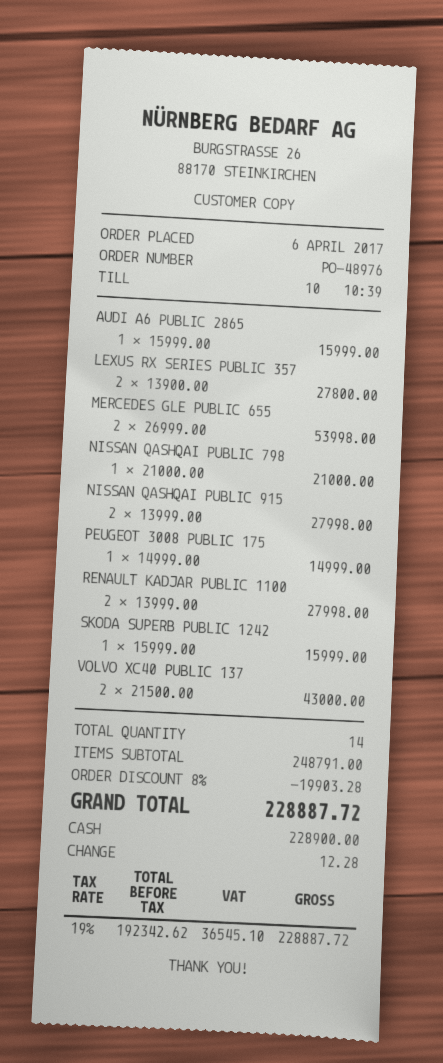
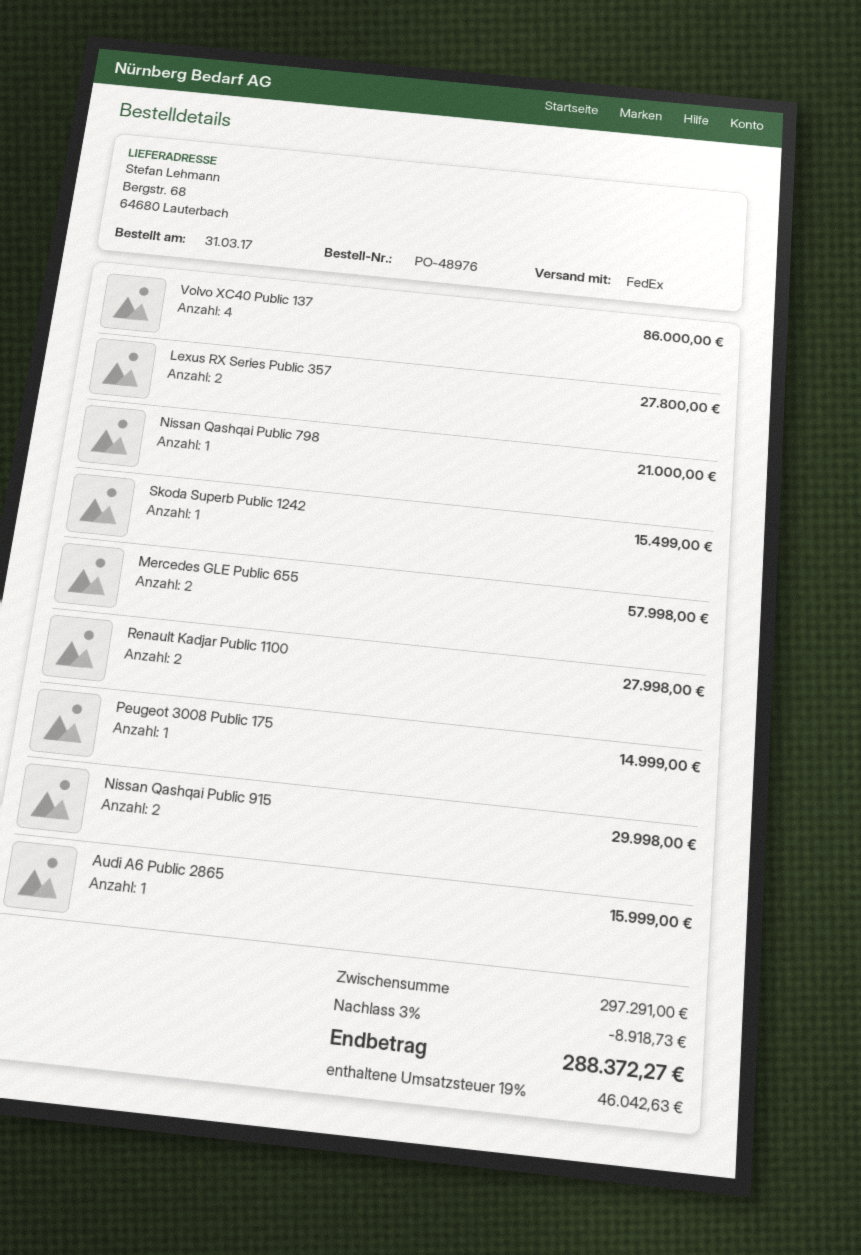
order date: 2017-04-06 -> 2017-03-31
MERCEDES GLE PUBLIC 655: 2 for 53998.00 -> 2 for 57998.00
NISSAN QASHQAI PUBLIC 915: 2 for 27998.00 -> 2 for 29998.00
SKODA SUPERB PUBLIC 1242: 1 for 15999.00 -> 1 for 15499.00
VOLVO XC40 PUBLIC 137: 2 for 43000.00 -> 4 for 86000.00
subtotal: 248791.00 -> 297291.00
discount: 8% = 19903.28 -> 3% = 8918.73
tax: 19% = 36545.10 -> 19% = 46042.63
total: 228887.72 -> 288372.27

